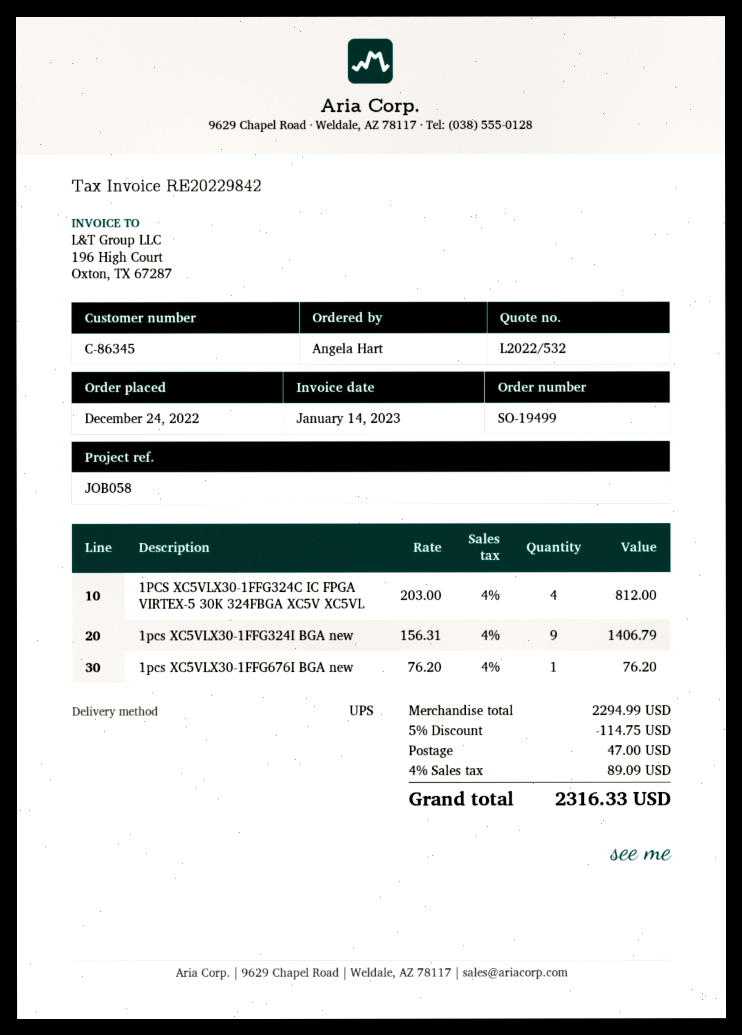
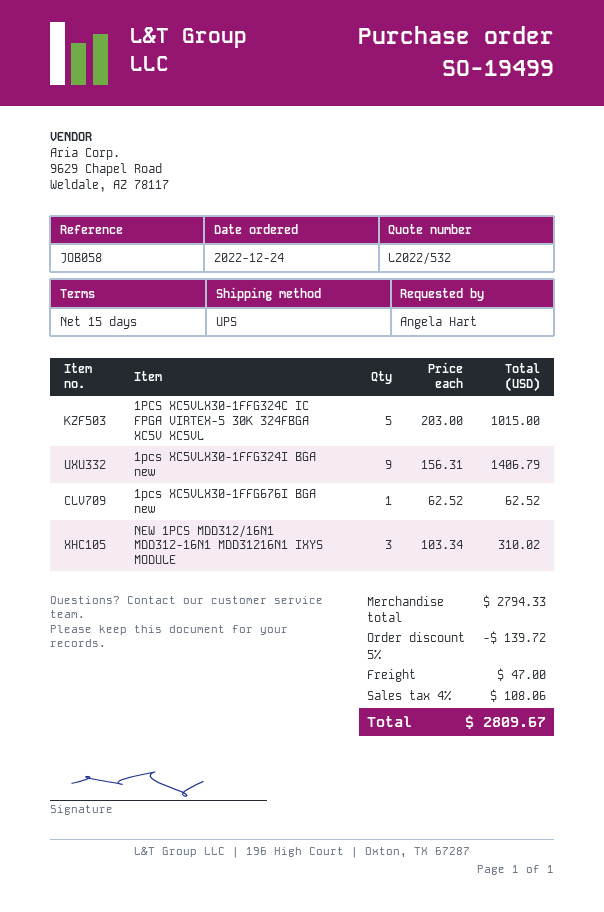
1PCS XC5VLX30-1FFG324C IC FPGA VIRTEX-5 30K 324FBGA XC5V XC5VL: 4 x 203.00 = 812.00 -> 5 x 203.00 = 1015.00
1pcs XC5VLX30-1FFG676I BGA new: 1 x 76.20 = 76.20 -> 1 x 62.52 = 62.52
NEW 1PCS MDD312/16N1 MDD312-16N1 MDD31216N1 IXYS MODULE: none -> 3 x 103.34 = 310.02
subtotal: 2294.99 -> 2794.33
discount: 5% = 114.75 -> 5% = 139.72
tax: 4% = 89.09 -> 4% = 108.06
total: 2316.33 -> 2809.67

